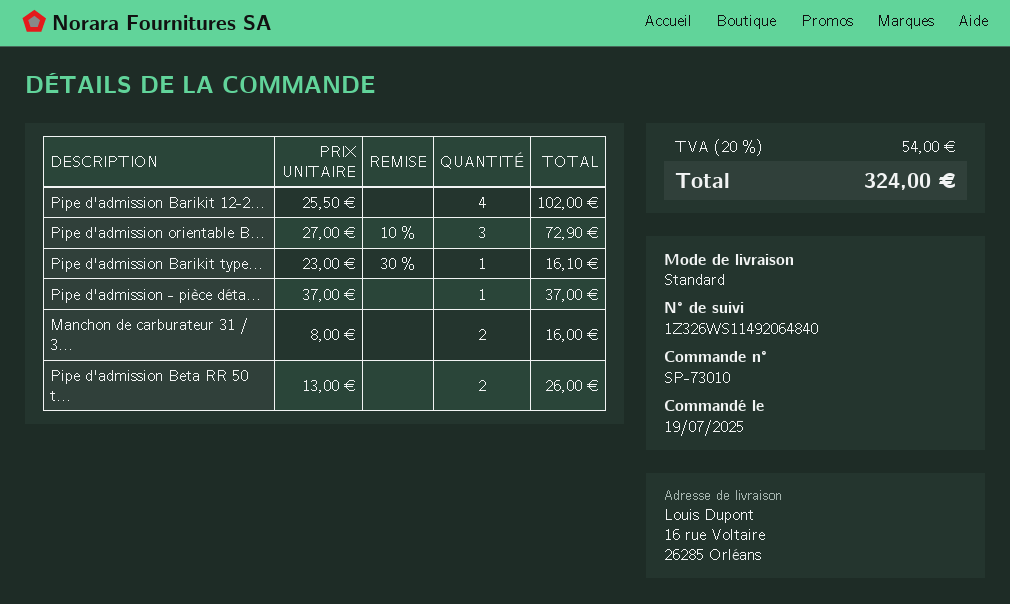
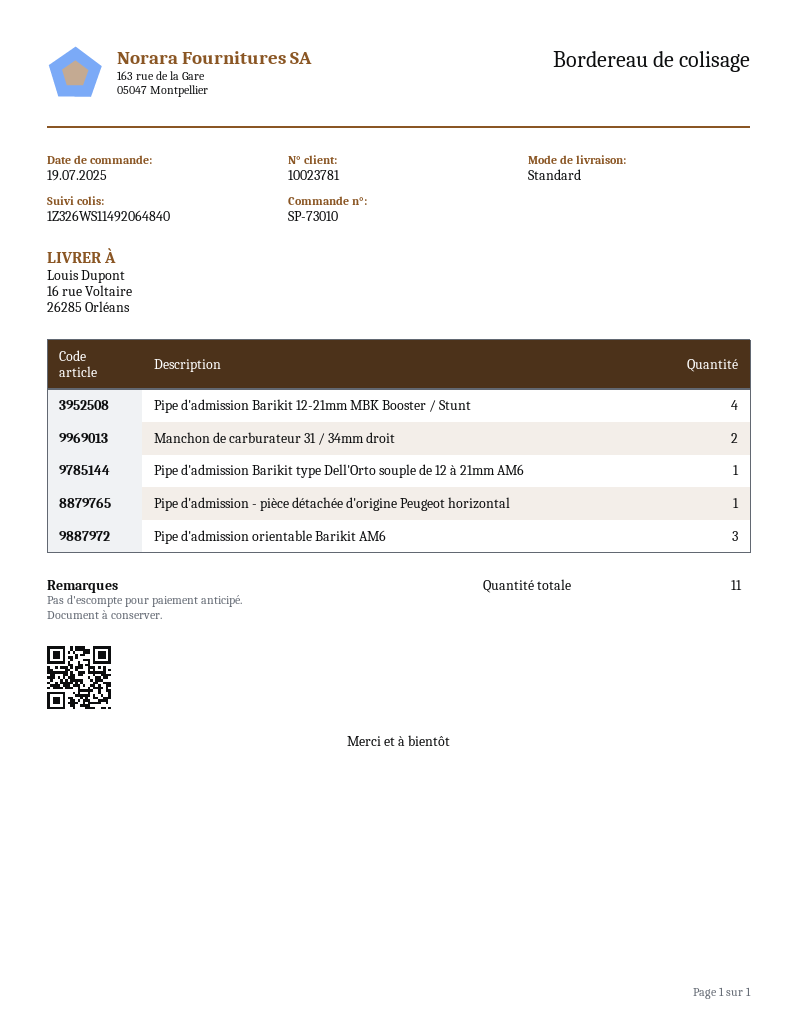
Pipe d'admission Beta RR 50 t...: 2 -> none

